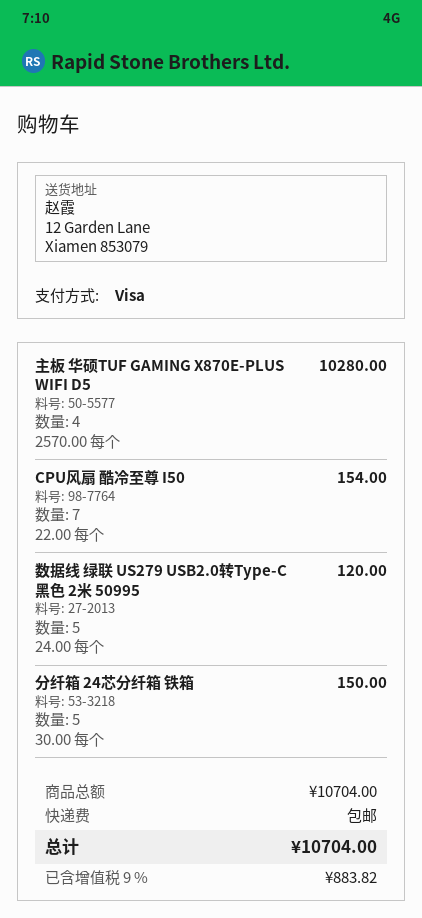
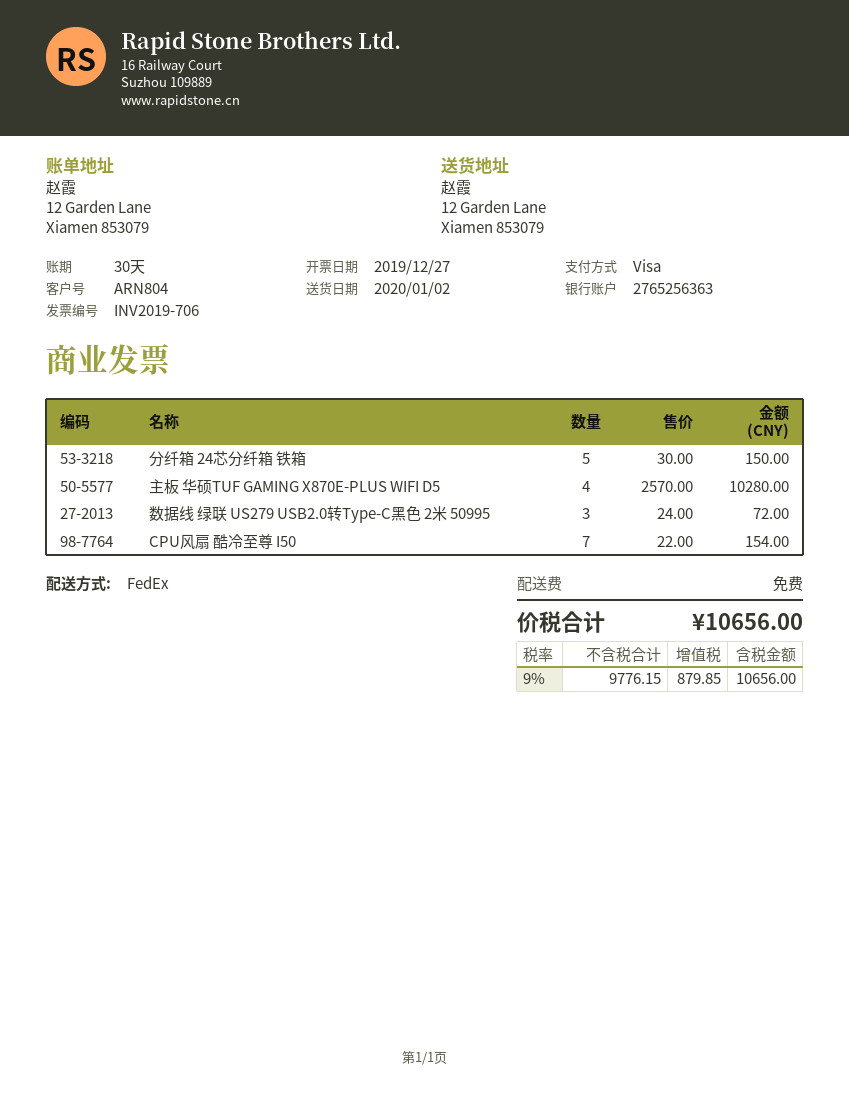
数据线 绿联 US279 USB2.0转Type-C黑色 2米 50995: 5 x 24.00 = 120.00 -> 3 x 24.00 = 72.00
tax: 9% = 883.82 -> 9% = 879.85
total: 10704.00 -> 10656.00

